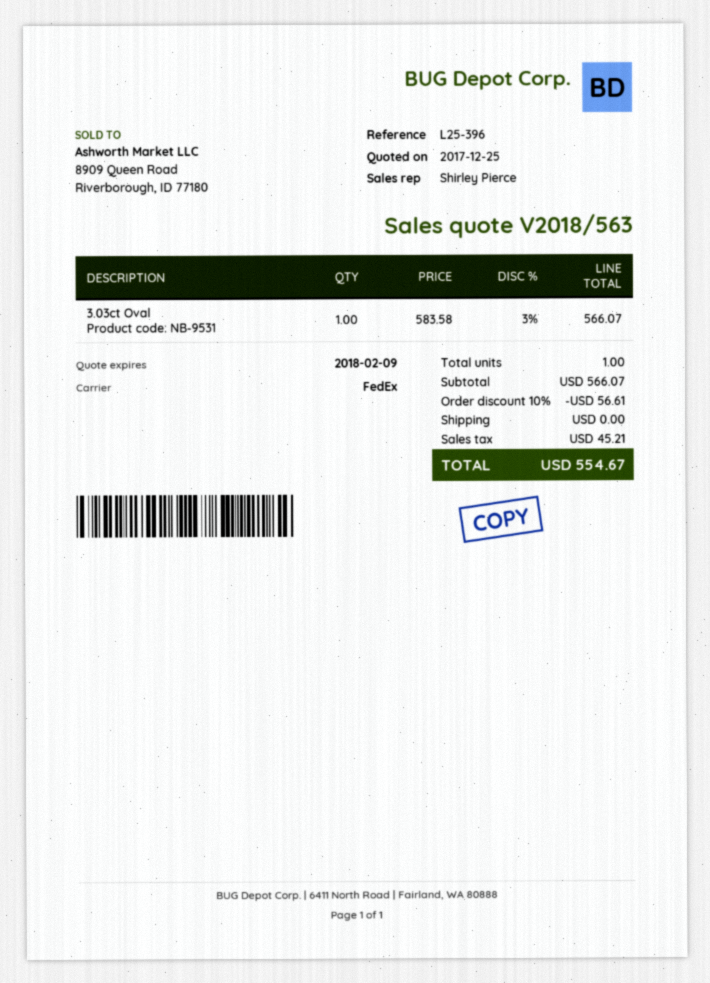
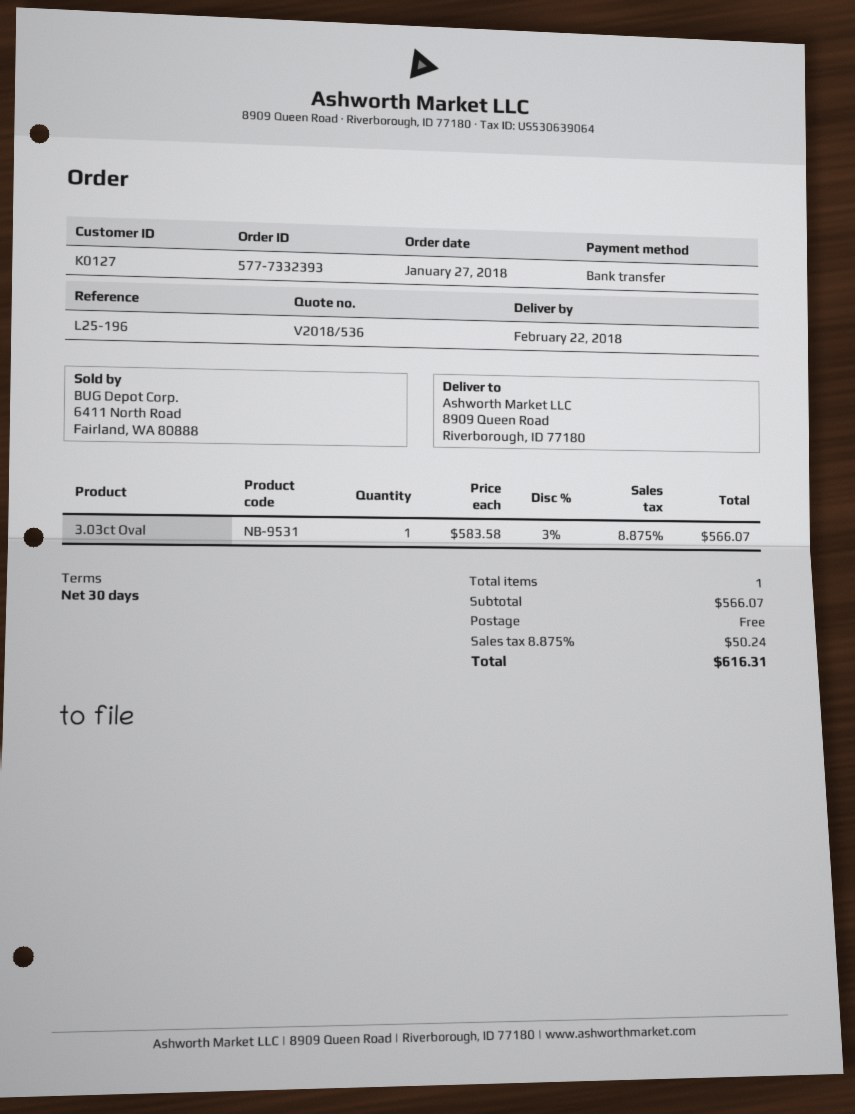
quote number: V2018/563 -> V2018/536
reference: L25-396 -> L25-196
discount: 10% = 56.61 -> none
tax: 45.21 -> 50.24
total: 554.67 -> 616.31

